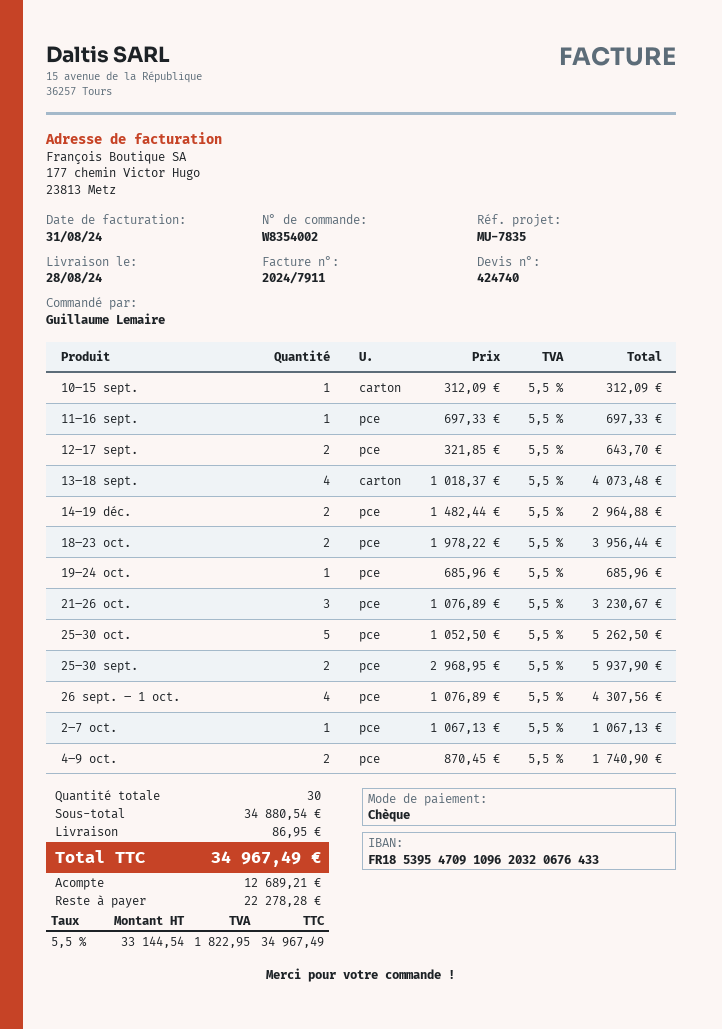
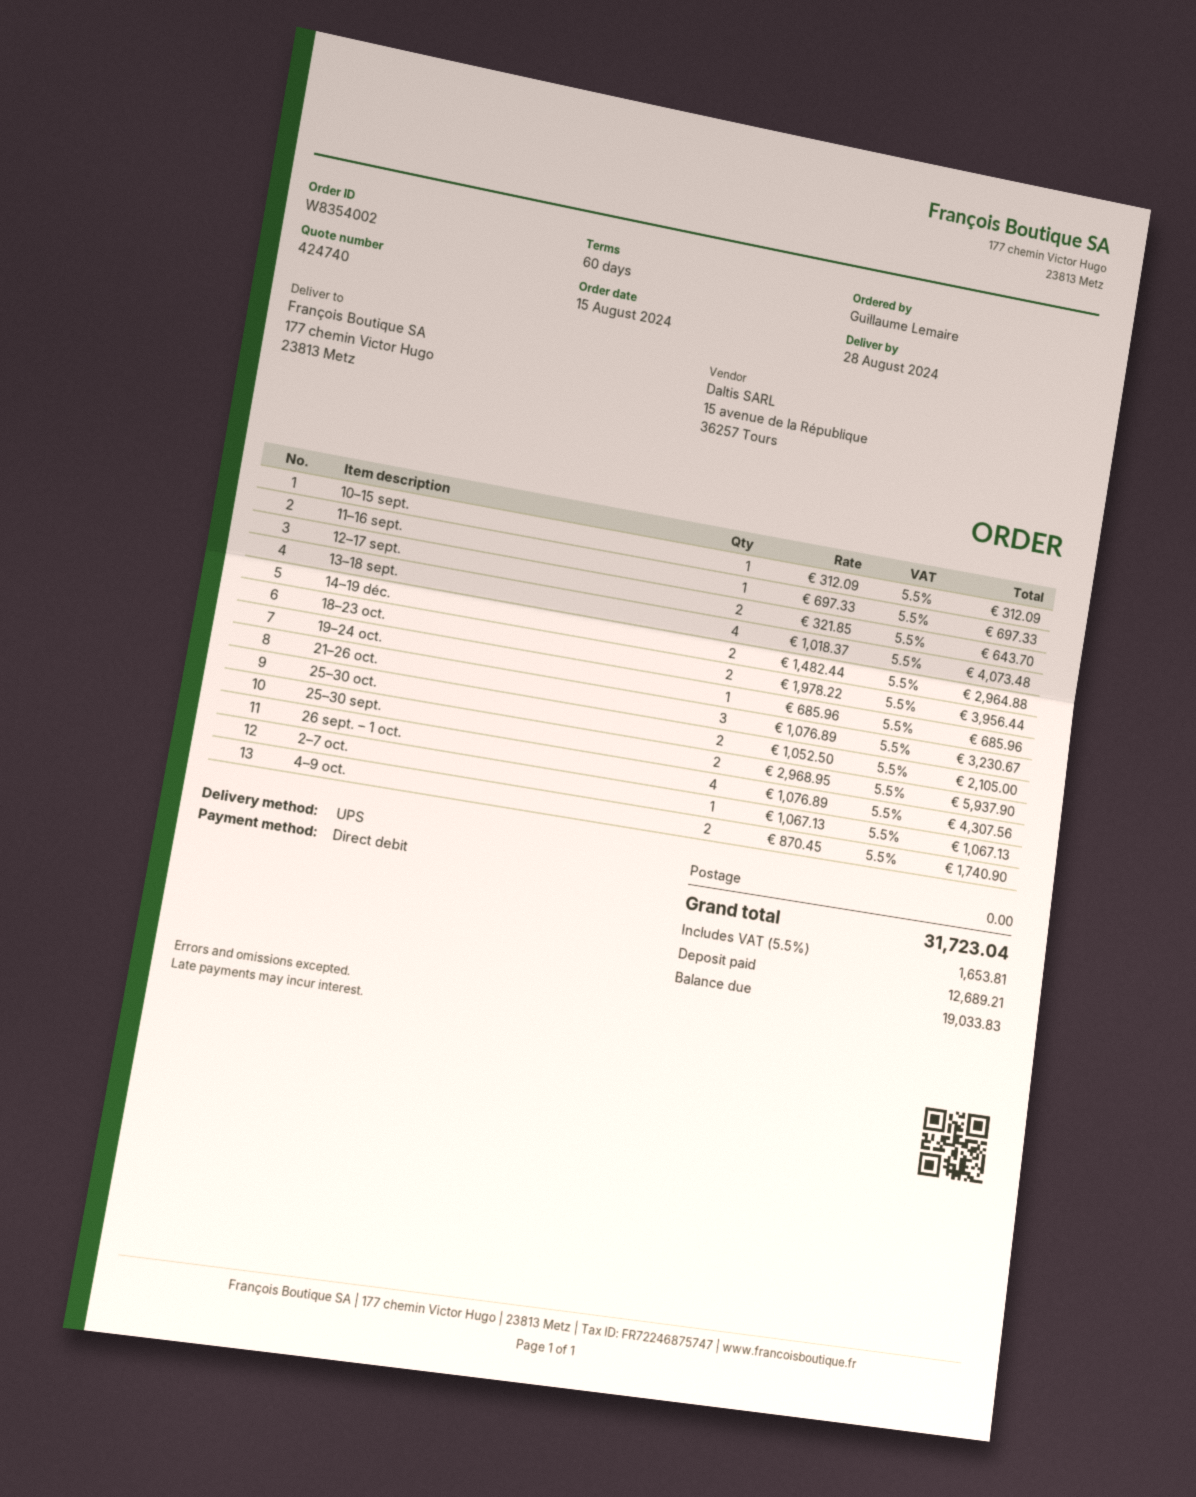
payment method: cheque -> direct debit
25–30 oct.: 5 x 1052.50 = 5262.50 -> 2 x 1052.50 = 2105.00
shipping: 86.95 -> 0.00
tax: 5.5% = 1822.95 -> 5.5% = 1653.81
total: 34967.49 -> 31723.04
balance: 22278.28 -> 19033.83

